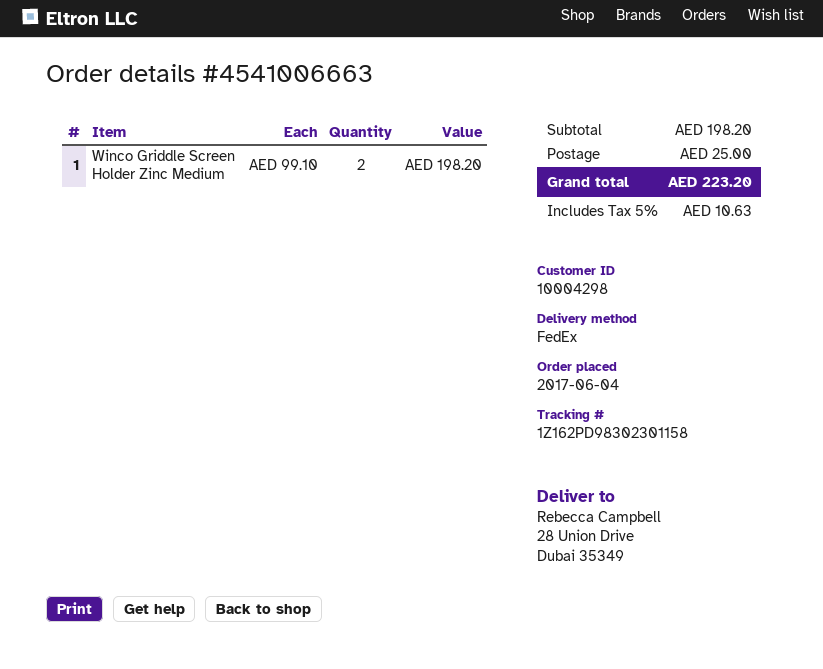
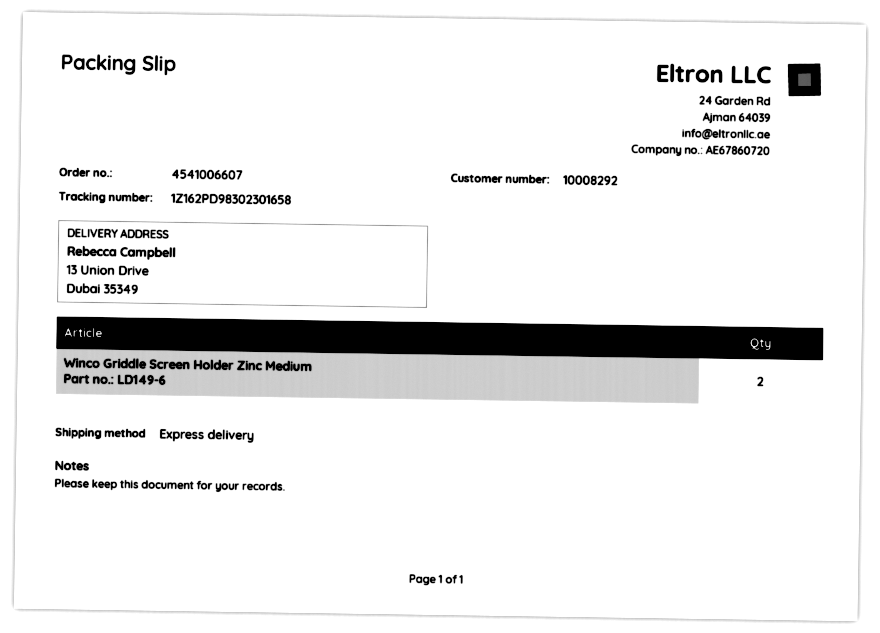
order number: 4541006663 -> 4541006607
customer number: 10004298 -> 10008292
shipping method: FedEx -> express
tracking number: 1Z162PD98302301158 -> 1Z162PD98302301658
ship to: 28 Union Drive, Dubai 35349 -> 13 Union Drive, Dubai 35349

